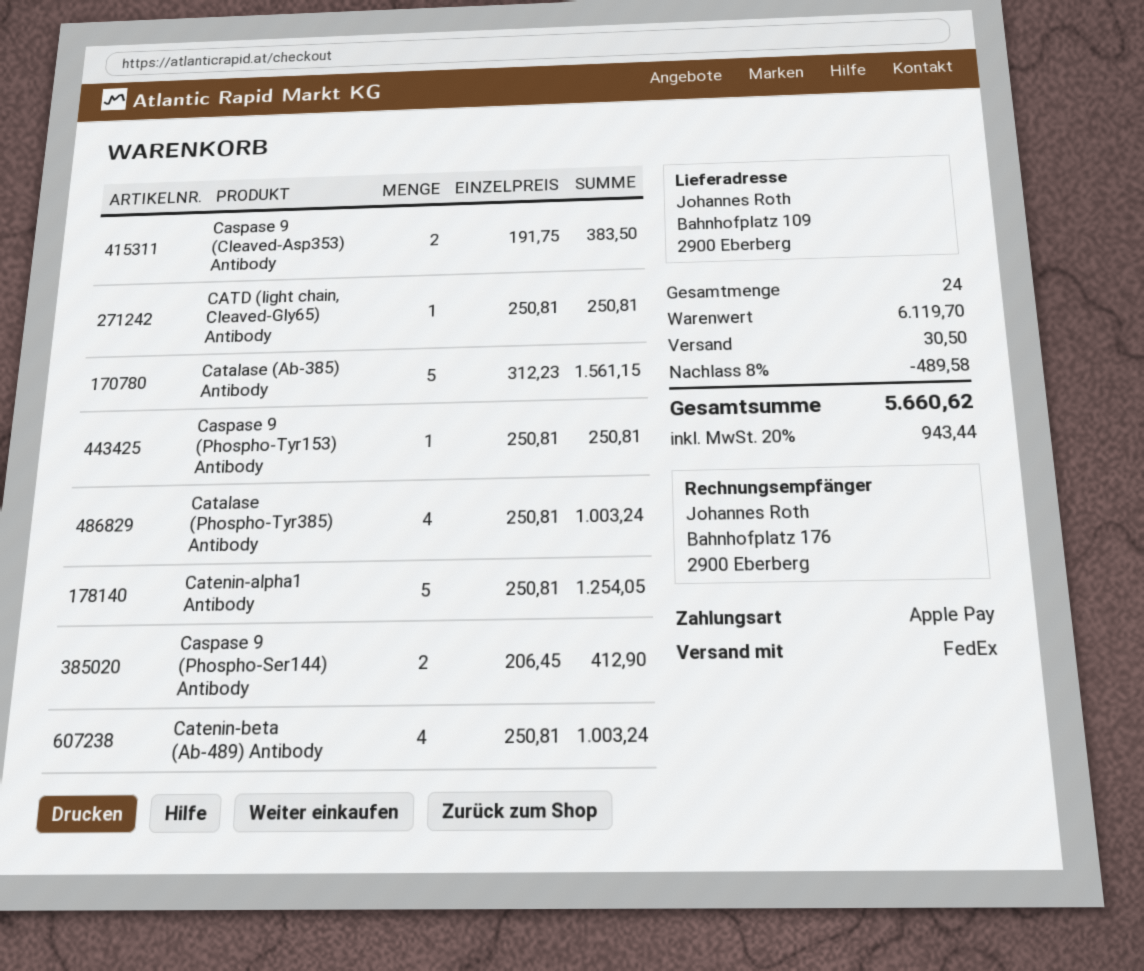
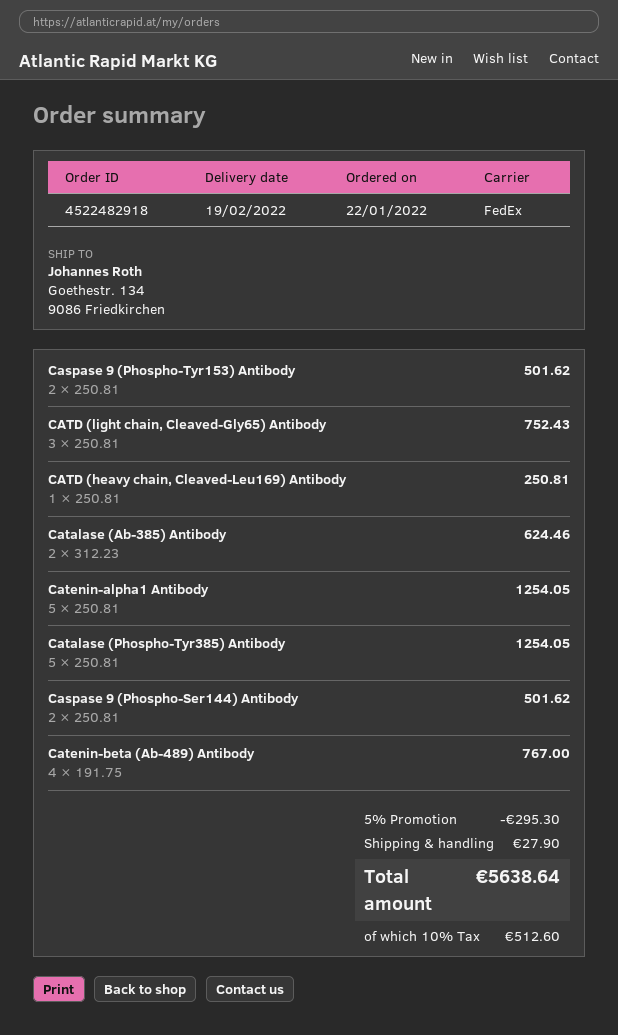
ship to: Bahnhofplatz 109, 2900 Eberberg -> Goethestr. 134, 9086 Friedkirchen
Caspase 9 (Cleaved-Asp353) Antibody: 2 x 191.75 = 383.50 -> none
CATD (light chain, Cleaved-Gly65) Antibody: 1 x 250.81 = 250.81 -> 3 x 250.81 = 752.43
Catalase (Ab-385) Antibody: 5 x 312.23 = 1561.15 -> 2 x 312.23 = 624.46
Caspase 9 (Phospho-Tyr153) Antibody: 1 x 250.81 = 250.81 -> 2 x 250.81 = 501.62
Catalase (Phospho-Tyr385) Antibody: 4 x 250.81 = 1003.24 -> 5 x 250.81 = 1254.05
Caspase 9 (Phospho-Ser144) Antibody: 2 x 206.45 = 412.90 -> 2 x 250.81 = 501.62
Catenin-beta (Ab-489) Antibody: 4 x 250.81 = 1003.24 -> 4 x 191.75 = 767.00
CATD (heavy chain, Cleaved-Leu169) Antibody: none -> 1 x 250.81 = 250.81
discount: 8% = 489.58 -> 5% = 295.30
shipping: 30.50 -> 27.90
tax: 20% = 943.44 -> 10% = 512.60
total: 5660.62 -> 5638.64

